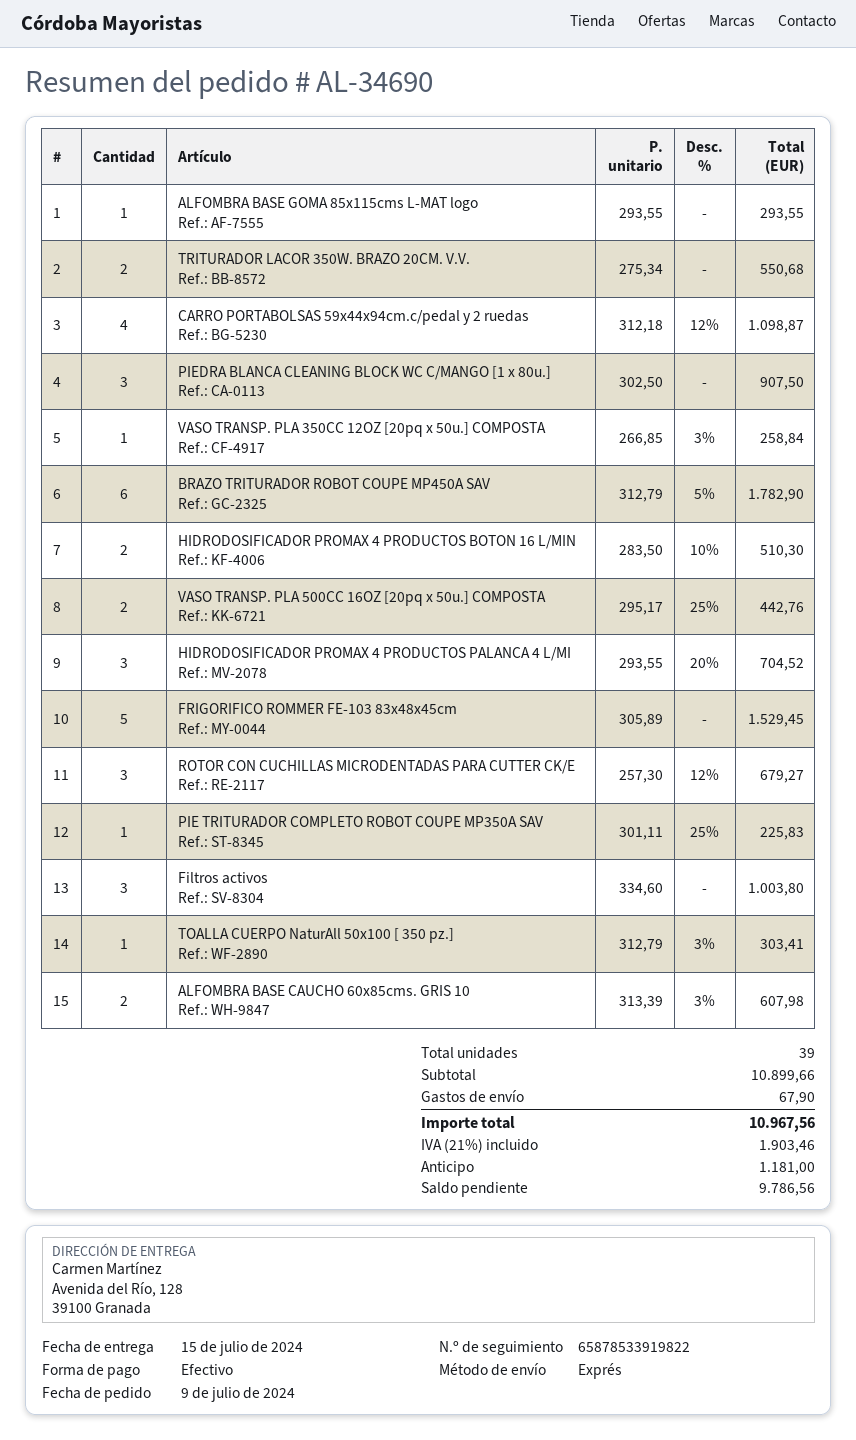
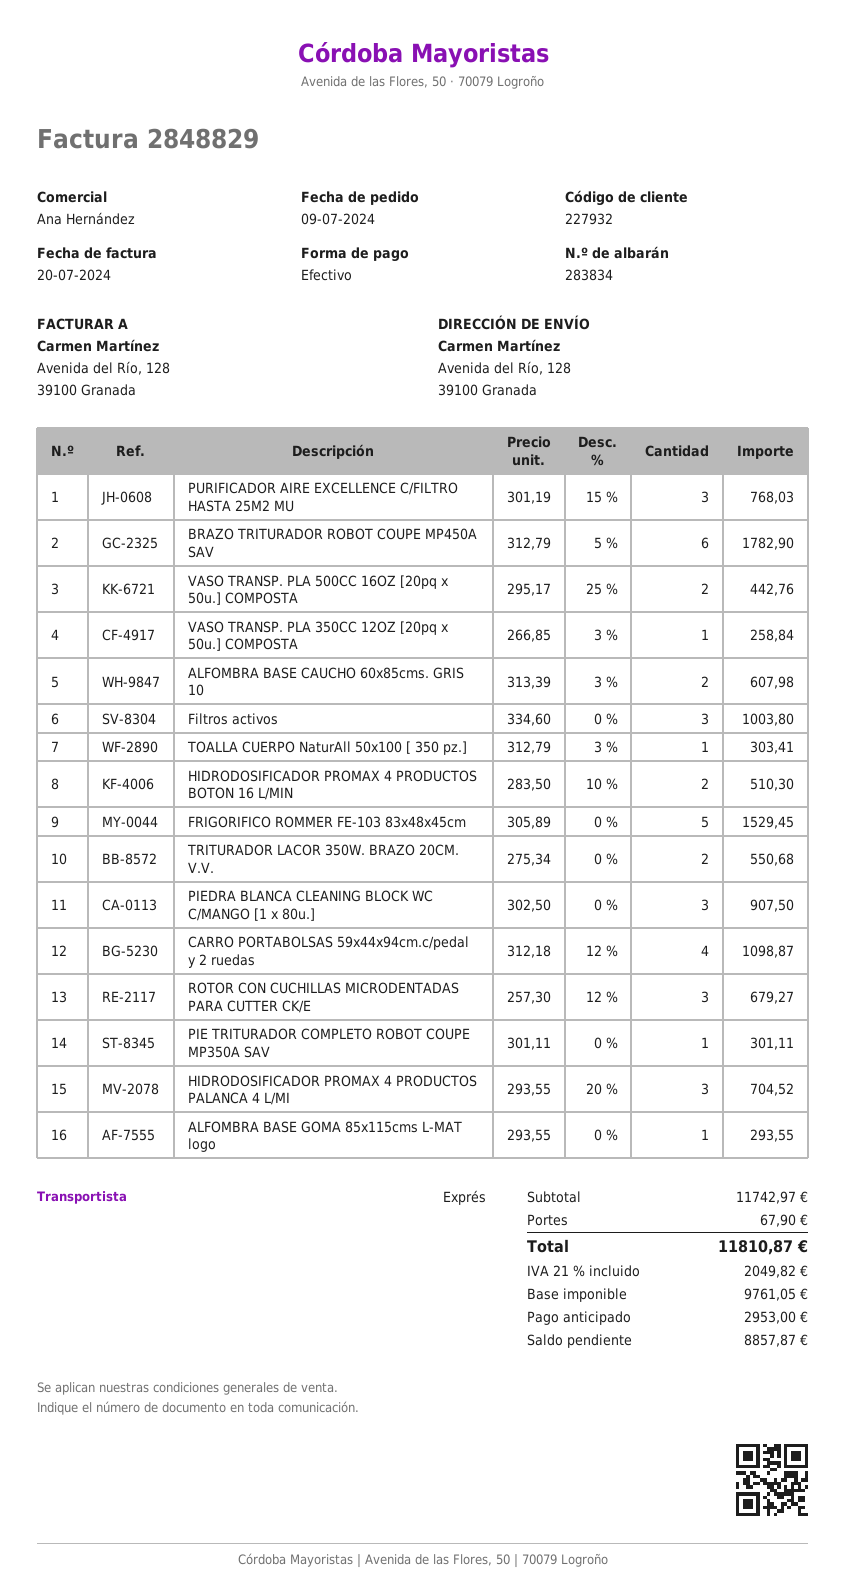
PIE TRITURADOR COMPLETO ROBOT COUPE MP350A SAV: 1 x 301.11 - 25% = 225.83 -> 1 x 301.11 = 301.11
PURIFICADOR AIRE EXCELLENCE C/FILTRO HASTA 25M2 MU: none -> 3 x 301.19 - 15% = 768.03
subtotal: 10899.66 -> 11742.97
tax: 21% = 1903.46 -> 21% = 2049.82
total: 10967.56 -> 11810.87
deposit: 1181.00 -> 2953.00
balance: 9786.56 -> 8857.87

